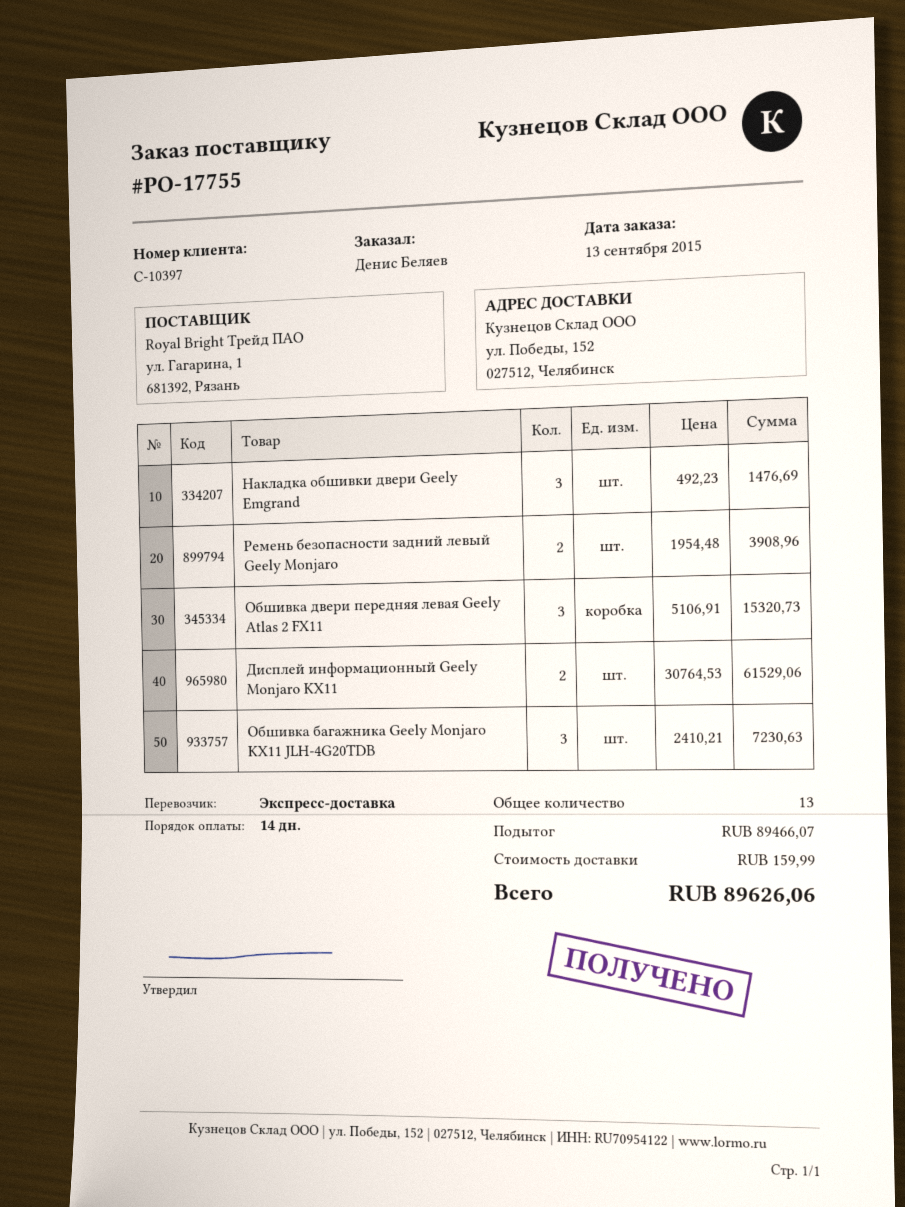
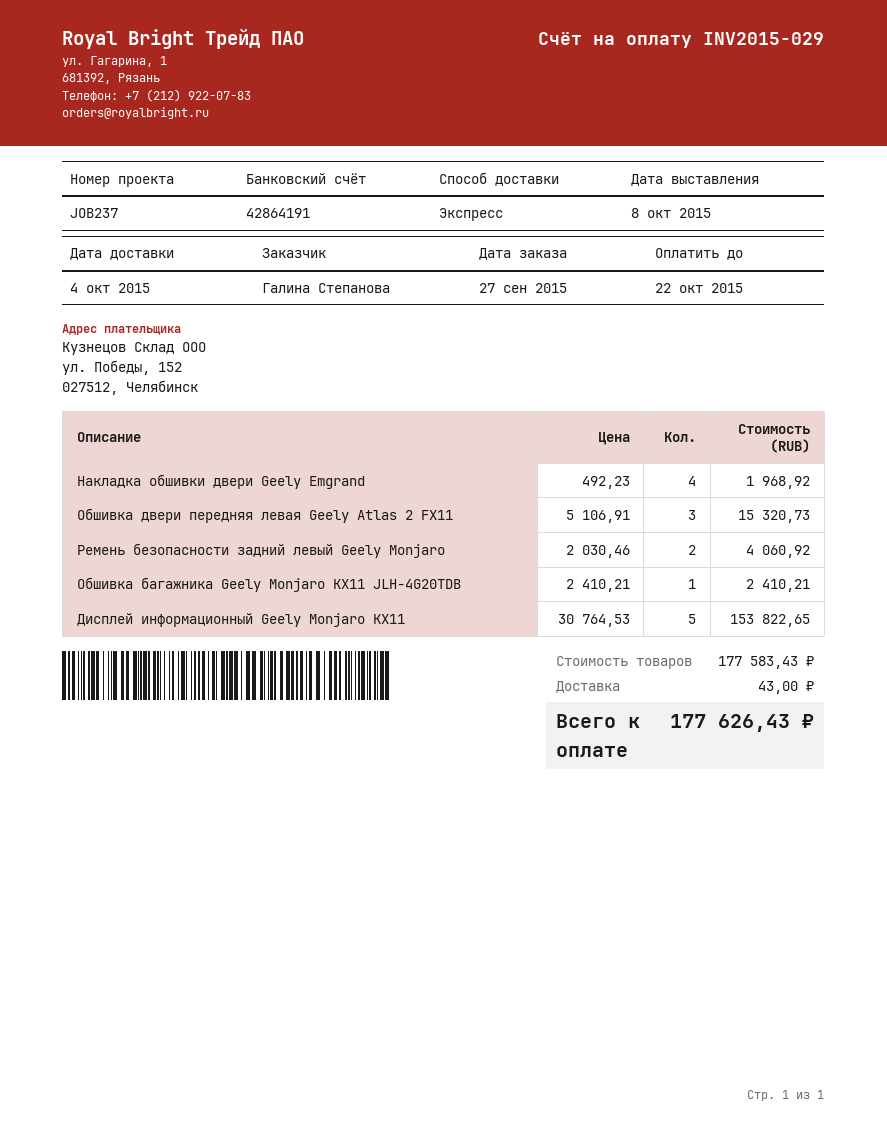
order date: 2015-09-13 -> 2015-09-27
ordered by: Денис Беляев -> Галина Степанова
Накладка обшивки двери Geely Emgrand: 3 x 492.23 = 1476.69 -> 4 x 492.23 = 1968.92
Ремень безопасности задний левый Geely Monjaro: 2 x 1954.48 = 3908.96 -> 2 x 2030.46 = 4060.92
Дисплей информационный Geely Monjaro KX11: 2 x 30764.53 = 61529.06 -> 5 x 30764.53 = 153822.65
Обшивка багажника Geely Monjaro KX11 JLH-4G20TDB: 3 x 2410.21 = 7230.63 -> 1 x 2410.21 = 2410.21
subtotal: 89466.07 -> 177583.43
shipping: 159.99 -> 43.00
total: 89626.06 -> 177626.43

